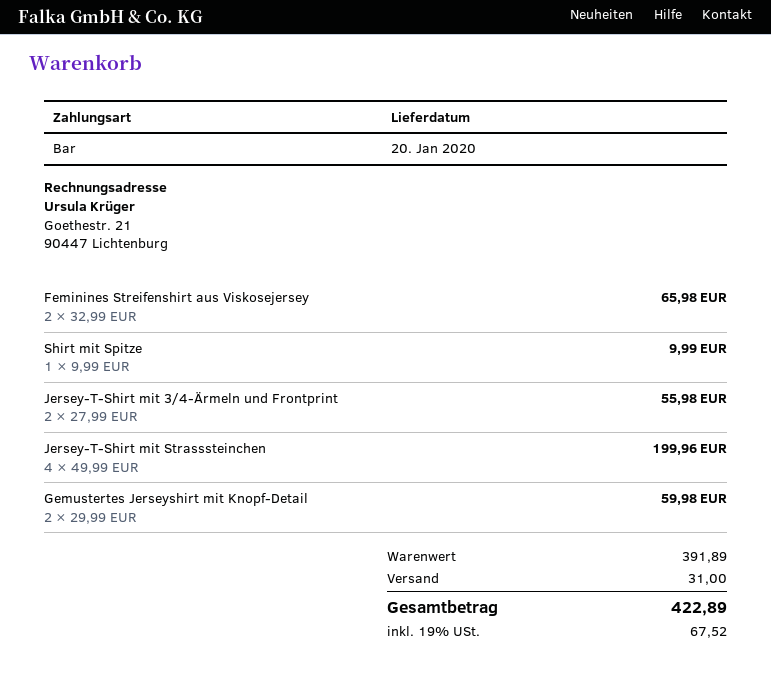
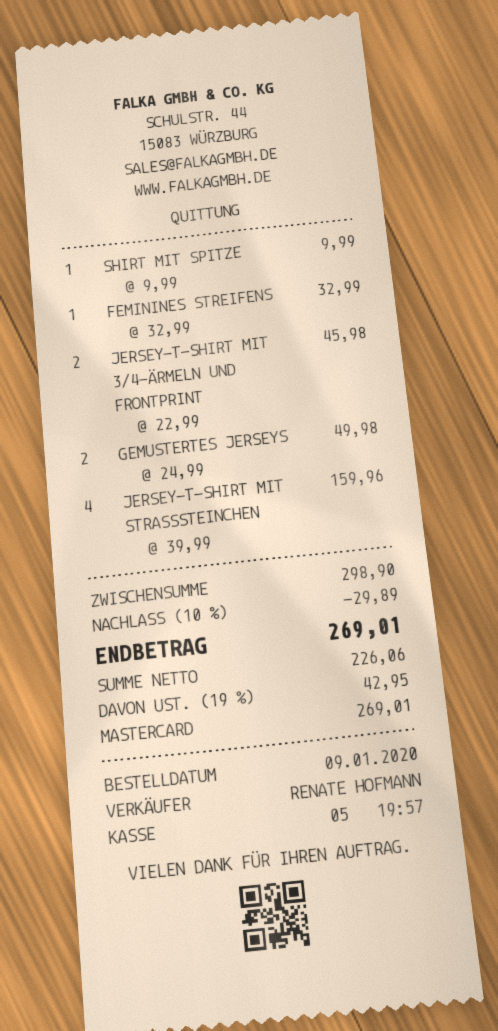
payment method: cash -> Mastercard
Feminines Streifenshirt aus Viskosejersey: 2 x 32.99 = 65.98 -> 1 x 32.99 = 32.99
Jersey-T-Shirt mit 3/4-Ärmeln und Frontprint: 2 x 27.99 = 55.98 -> 2 x 22.99 = 45.98
Jersey-T-Shirt mit Strasssteinchen: 4 x 49.99 = 199.96 -> 4 x 39.99 = 159.96
Gemustertes Jerseyshirt mit Knopf-Detail: 2 x 29.99 = 59.98 -> 2 x 24.99 = 49.98
subtotal: 391.89 -> 298.90
discount: none -> 10% = 29.89
shipping: 31.00 -> none
tax: 19% = 67.52 -> 19% = 42.95
total: 422.89 -> 269.01

